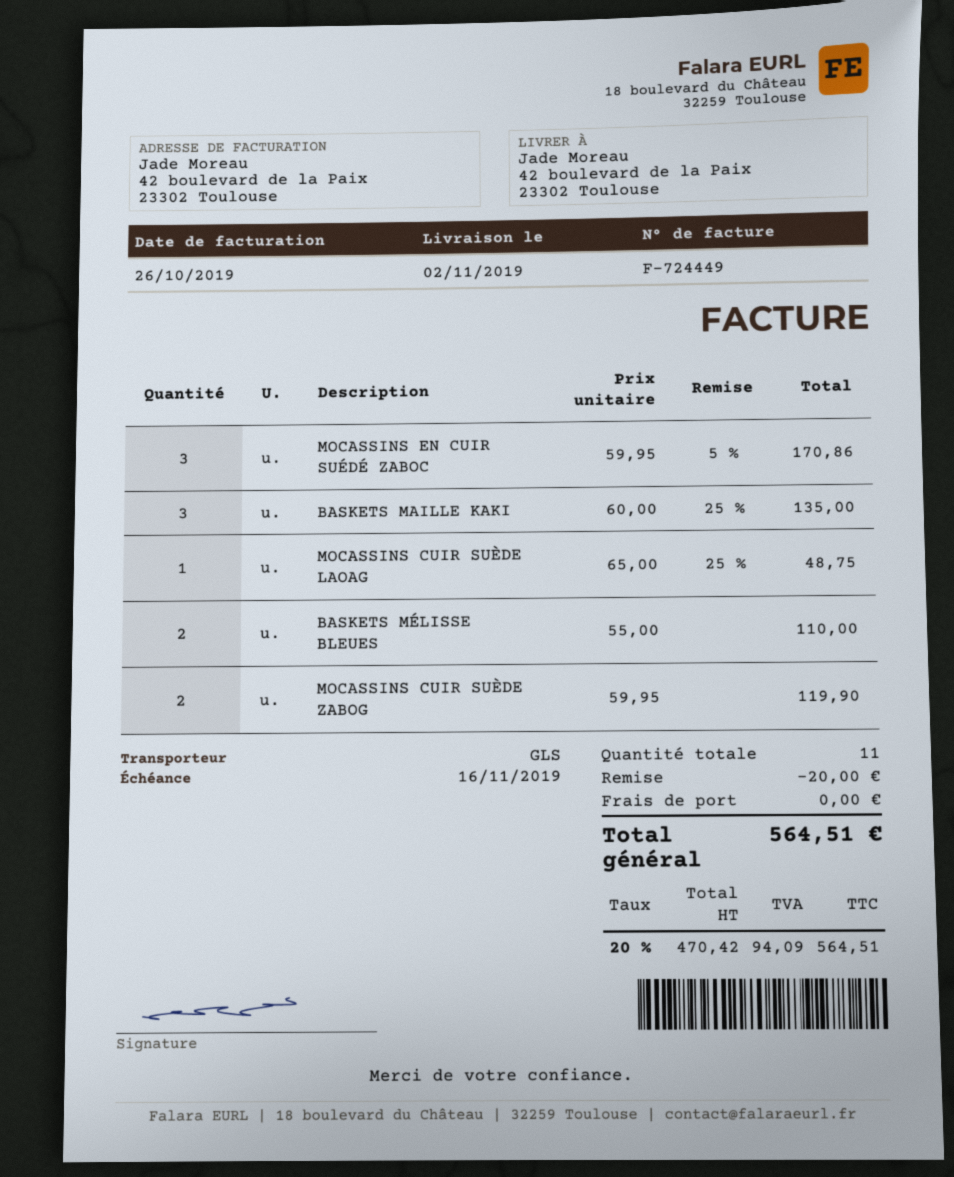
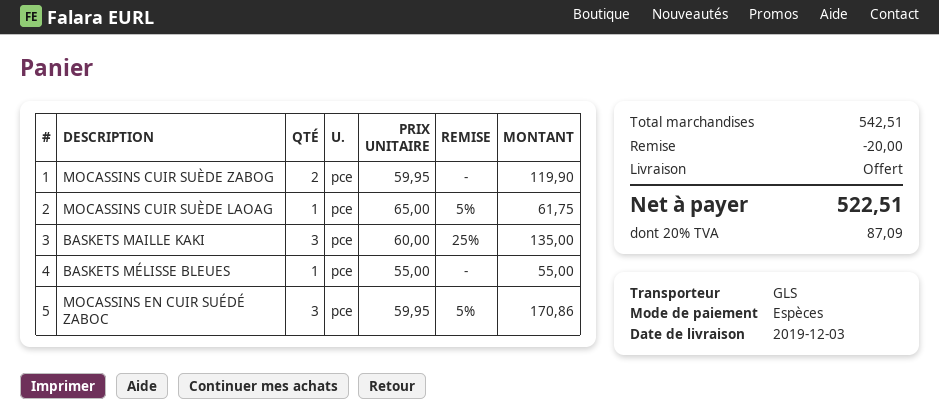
delivery date: 2019-11-02 -> 2019-12-03
MOCASSINS CUIR SUÈDE LAOAG: 1 x 65.00 - 25% = 48.75 -> 1 x 65.00 - 5% = 61.75
BASKETS MÉLISSE BLEUES: 2 x 55.00 = 110.00 -> 1 x 55.00 = 55.00
tax: 20% = 94.09 -> 20% = 87.09
total: 564.51 -> 522.51

